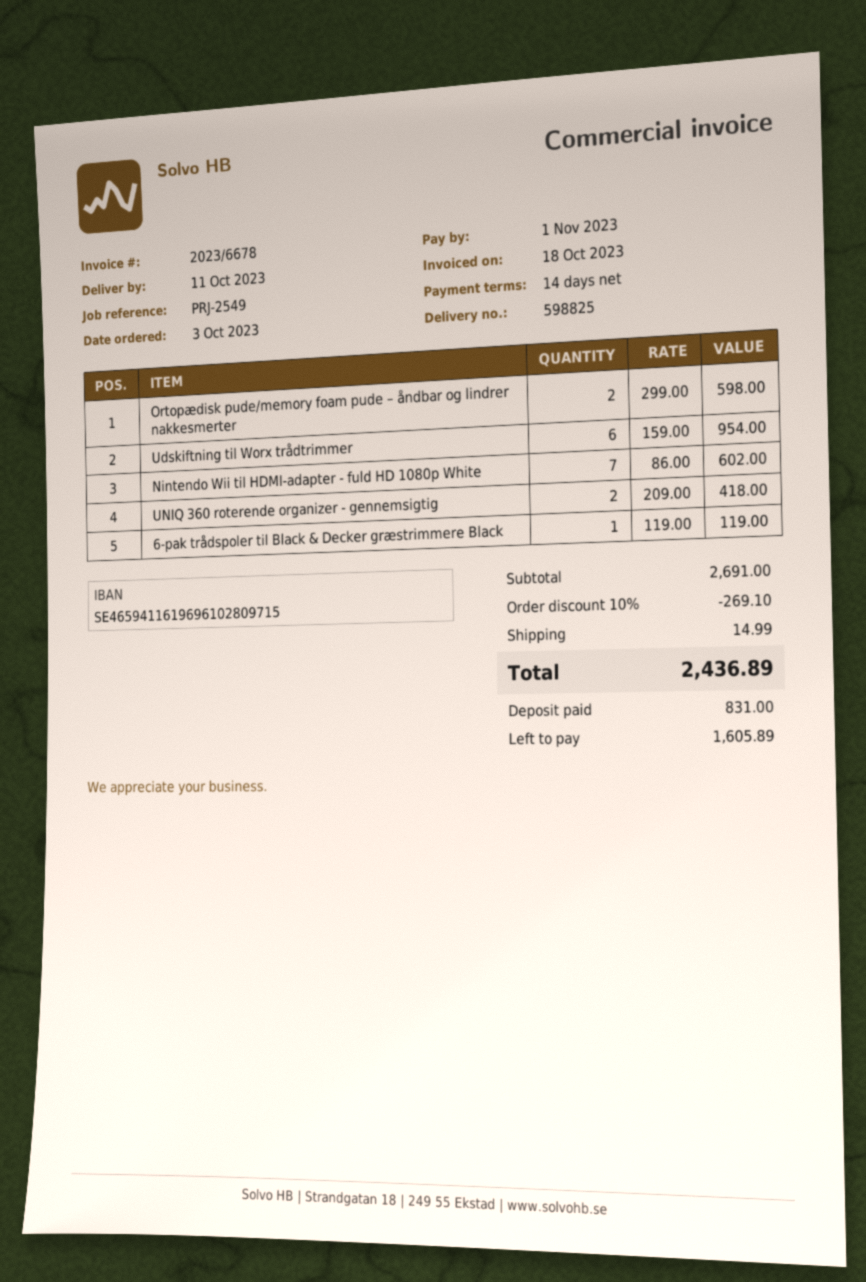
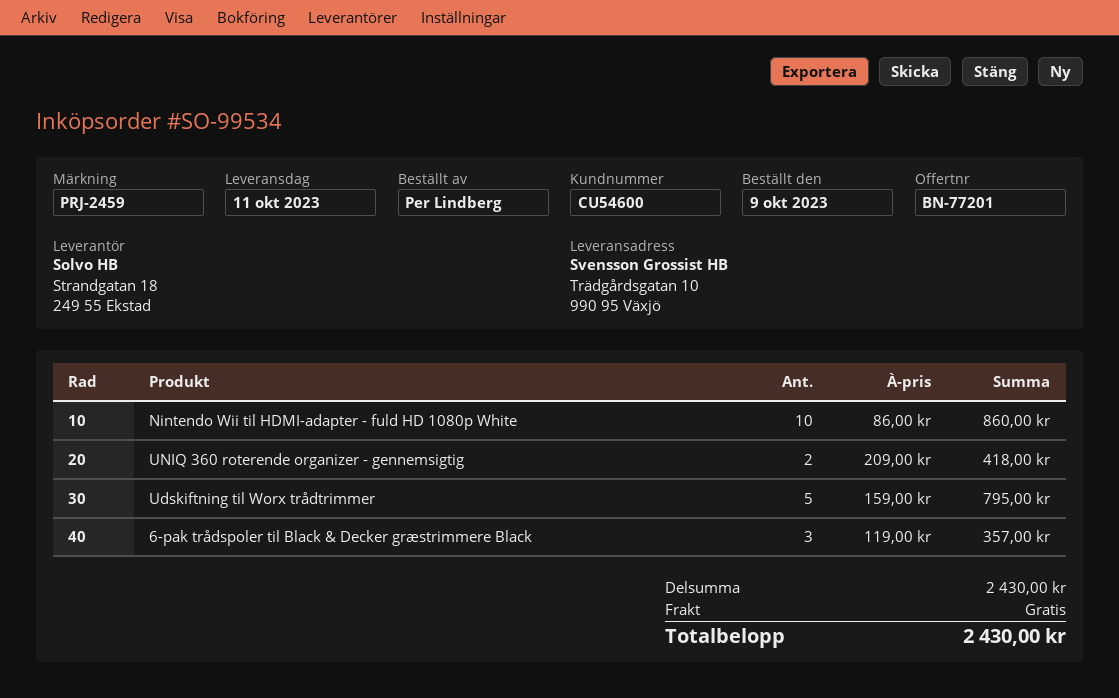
order date: 2023-10-03 -> 2023-10-09
reference: PRJ-2549 -> PRJ-2459
Ortopædisk pude/memory foam pude – åndbar og lindrer nakkesmerter: 2 x 299.00 = 598.00 -> none
Udskiftning til Worx trådtrimmer: 6 x 159.00 = 954.00 -> 5 x 159.00 = 795.00
Nintendo Wii til HDMI-adapter - fuld HD 1080p White: 7 x 86.00 = 602.00 -> 10 x 86.00 = 860.00
6-pak trådspoler til Black & Decker græstrimmere Black: 1 x 119.00 = 119.00 -> 3 x 119.00 = 357.00
subtotal: 2691.00 -> 2430.00
discount: 10% = 269.10 -> none
shipping: 14.99 -> 0.00
total: 2436.89 -> 2430.00

